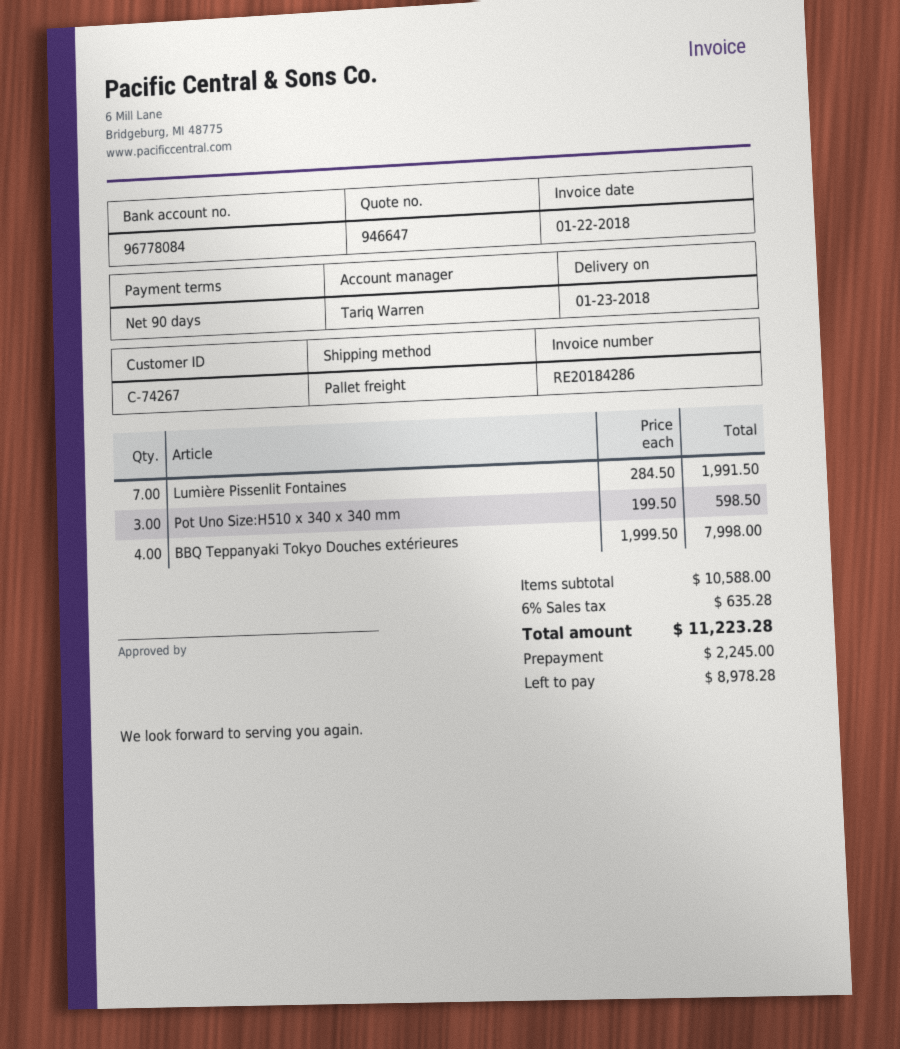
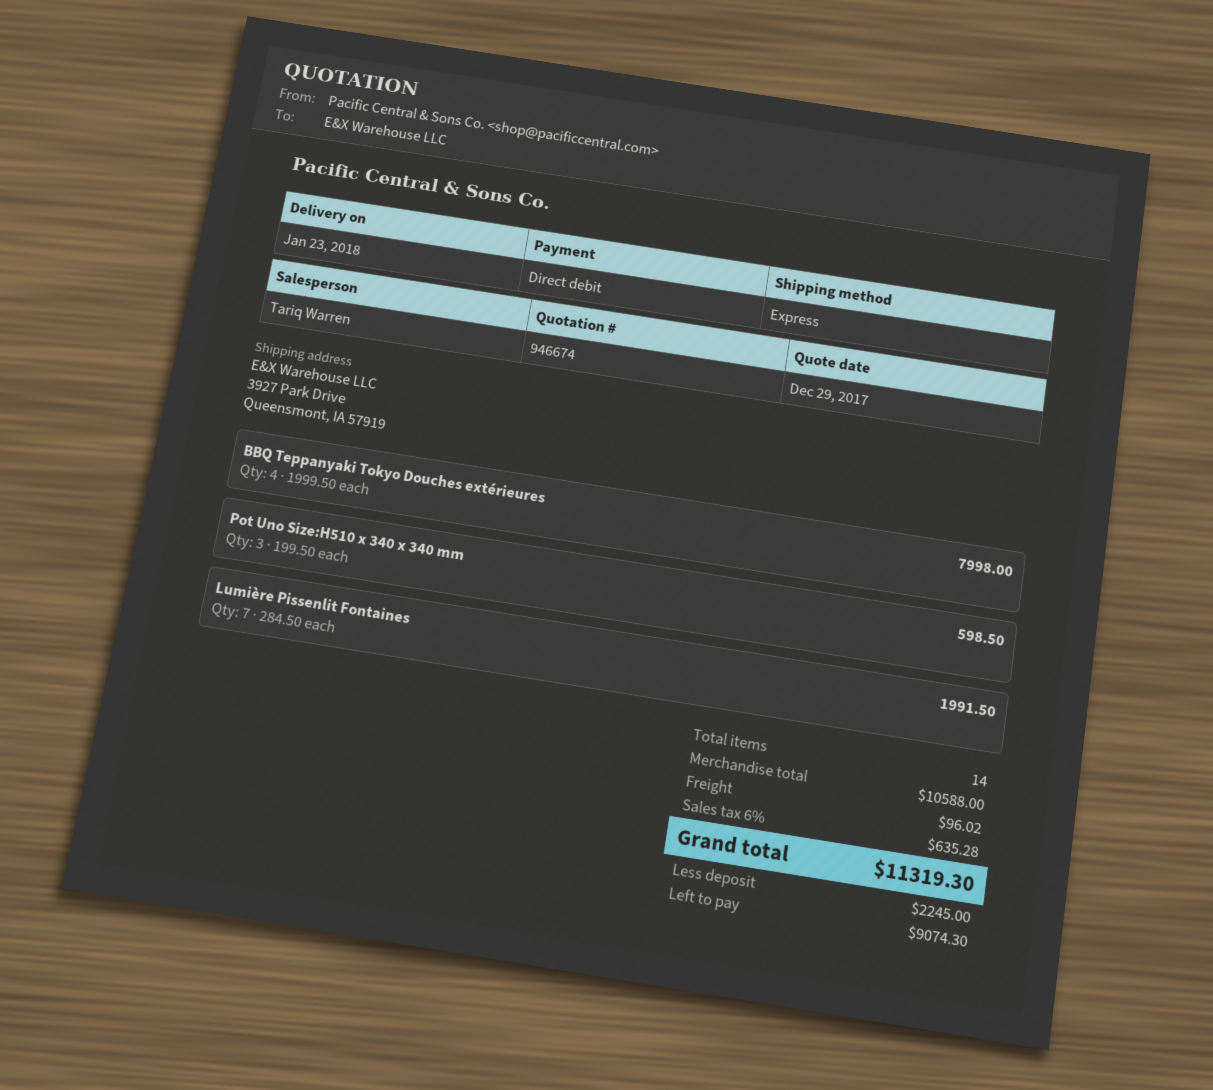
quote number: 946647 -> 946674
shipping method: pallet freight -> express
shipping: none -> 96.02
total: 11223.28 -> 11319.30
balance: 8978.28 -> 9074.30

